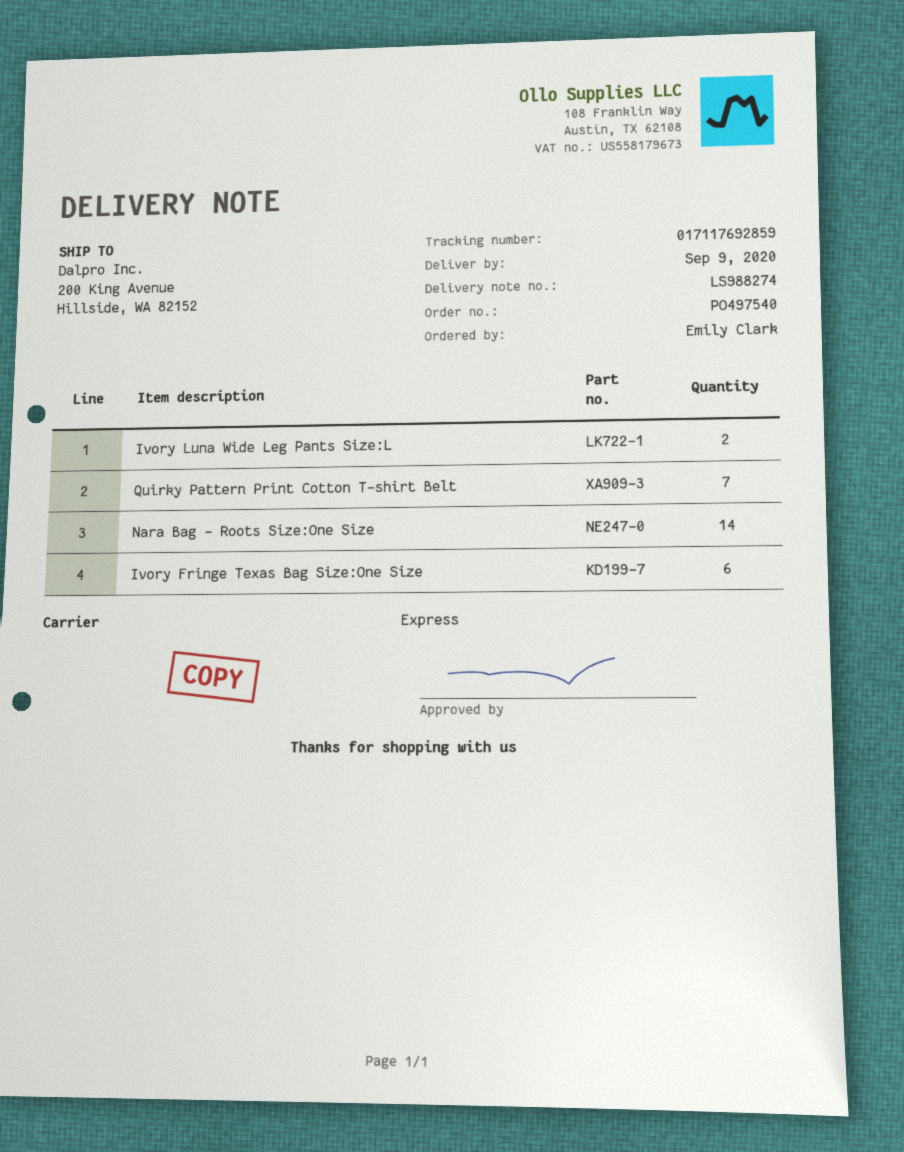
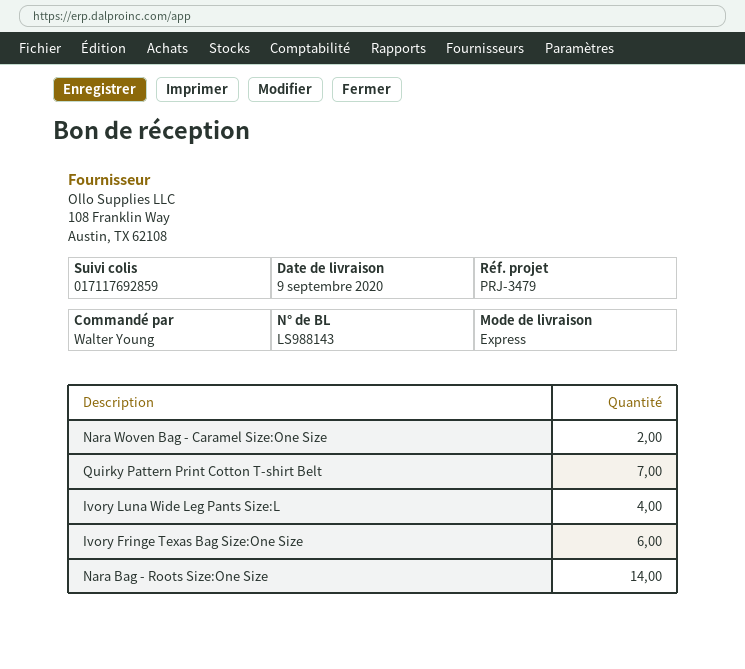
delivery note number: LS988274 -> LS988143
ordered by: Emily Clark -> Walter Young
Ivory Luna Wide Leg Pants Size:L: 2 -> 4
Nara Woven Bag - Caramel Size:One Size: none -> 2

